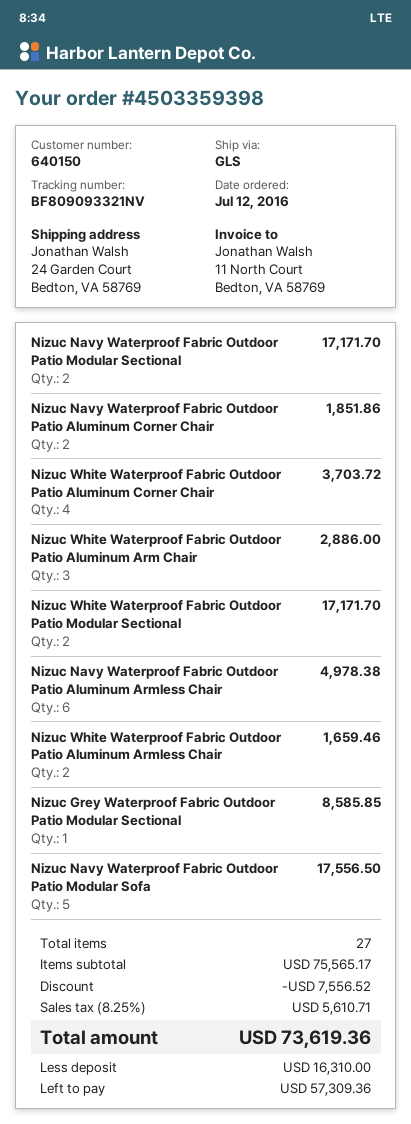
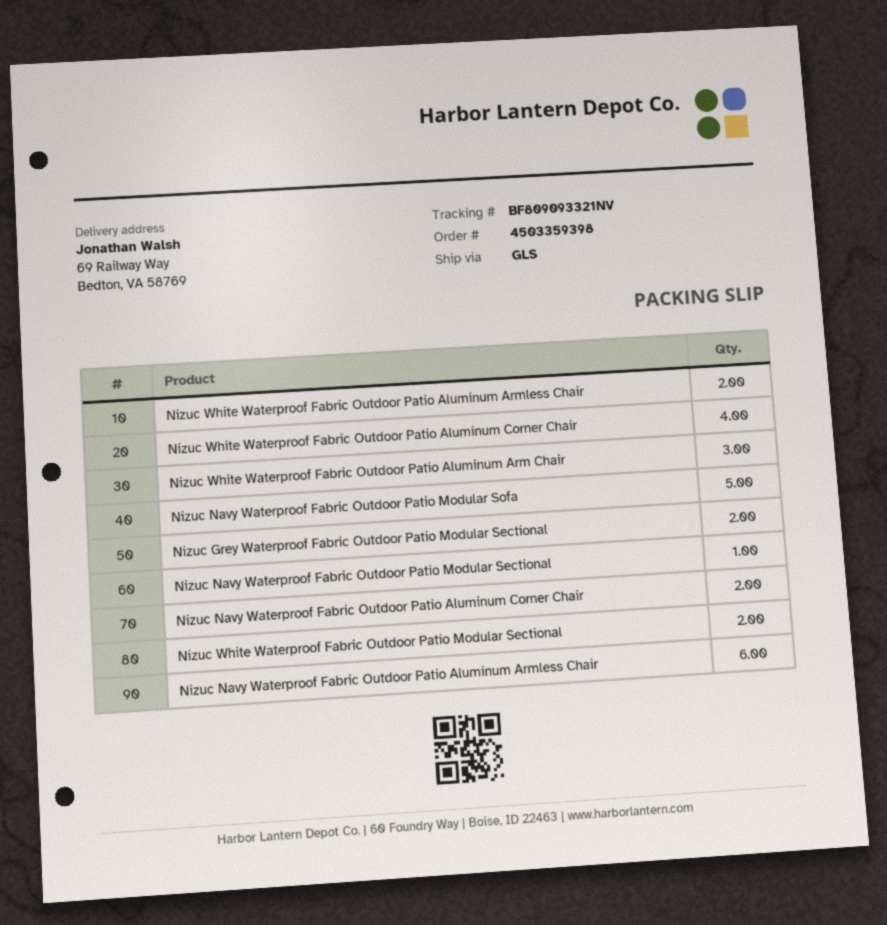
ship to: 24 Garden Court, Bedton, VA 58769 -> 69 Railway Way, Bedton, VA 58769
Nizuc Navy Waterproof Fabric Outdoor Patio Modular Sectional: 2 -> 1
Nizuc Grey Waterproof Fabric Outdoor Patio Modular Sectional: 1 -> 2

